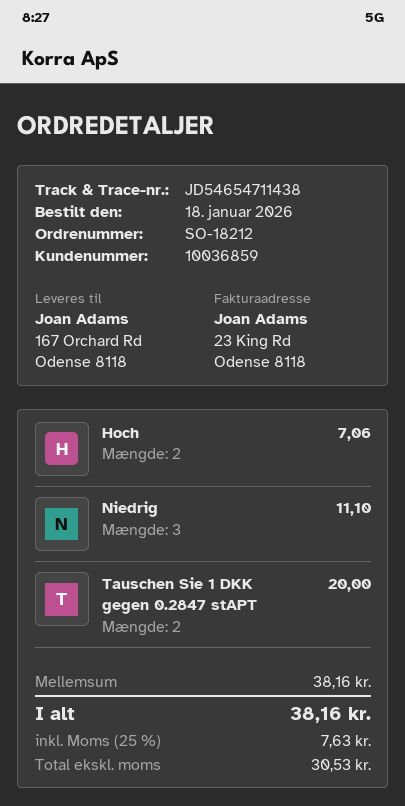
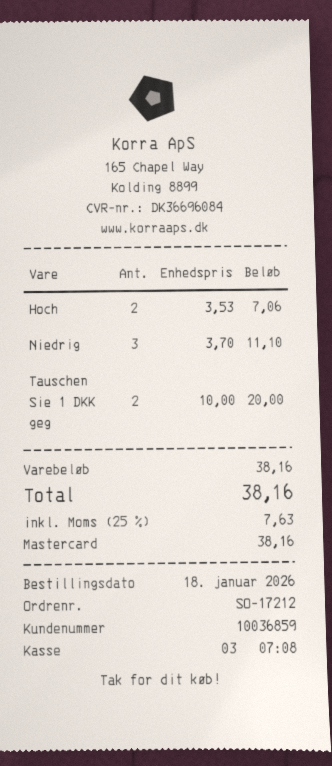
order number: SO-18212 -> SO-17212

